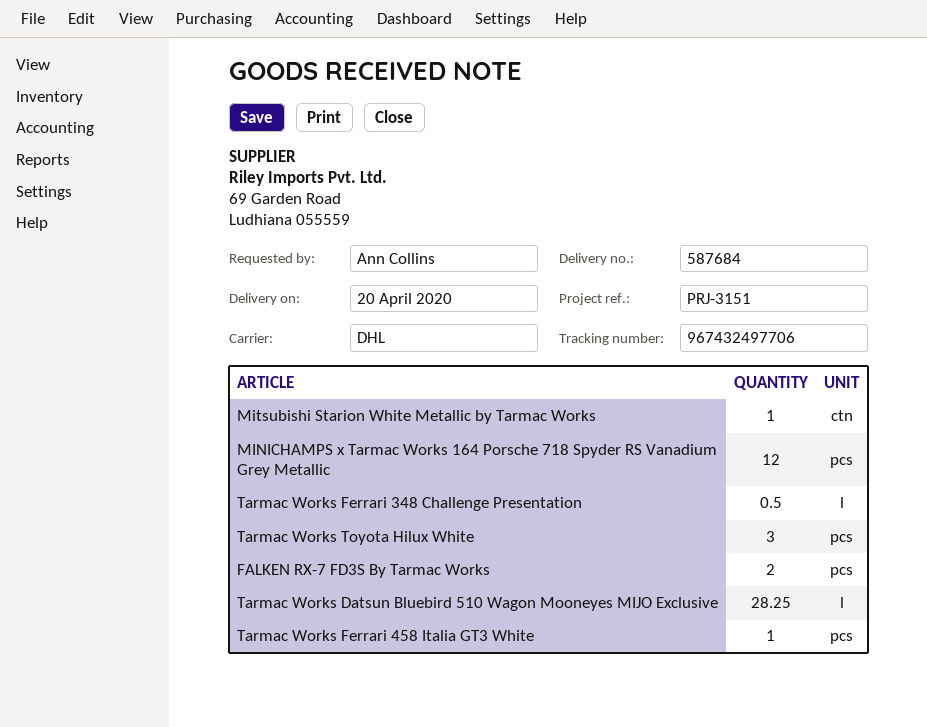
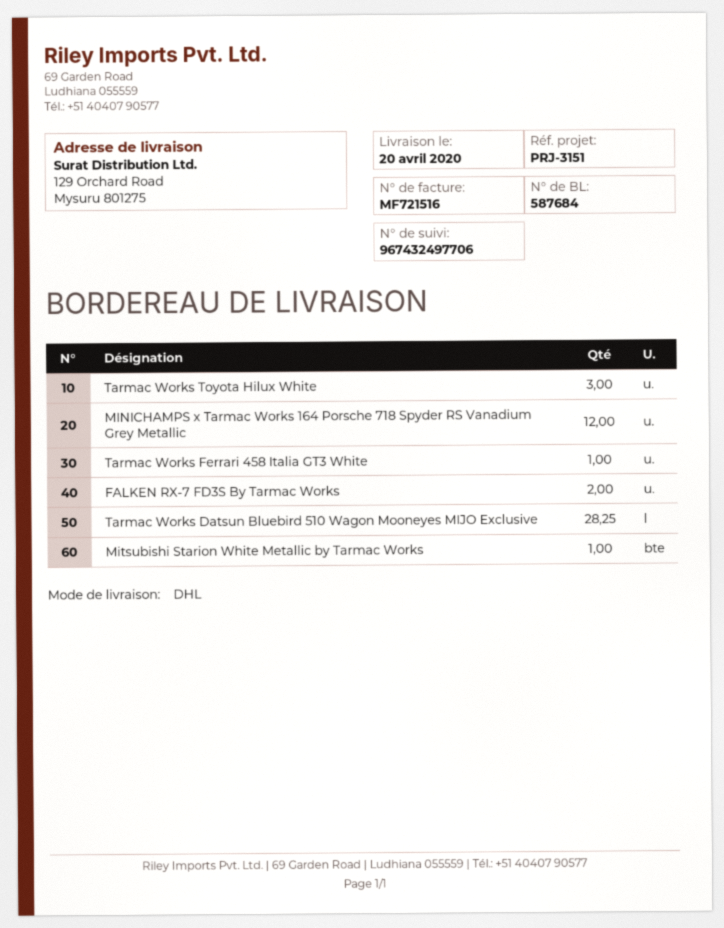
Tarmac Works Ferrari 348 Challenge Presentation: 0.5 -> none

